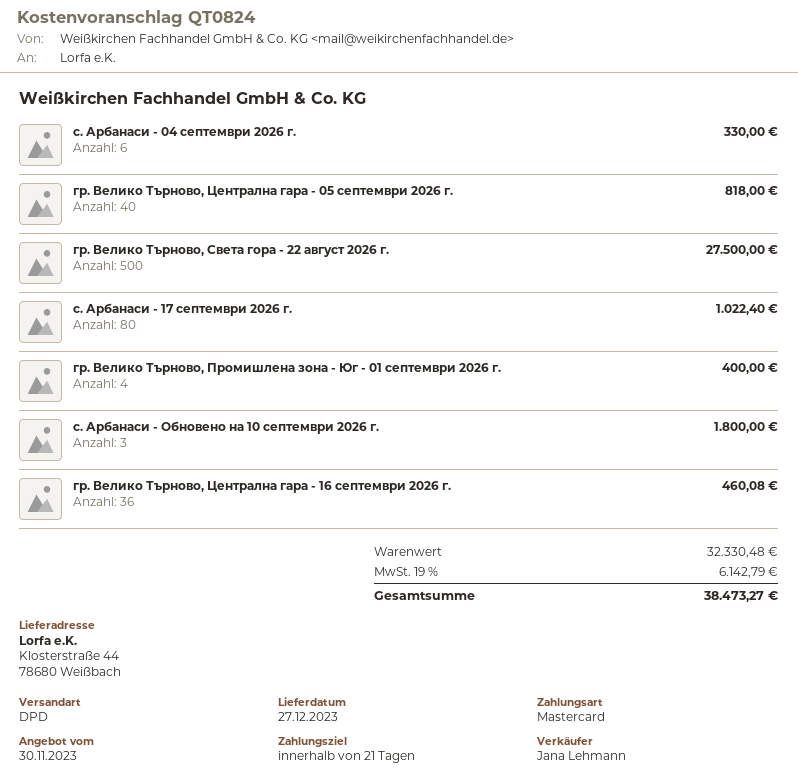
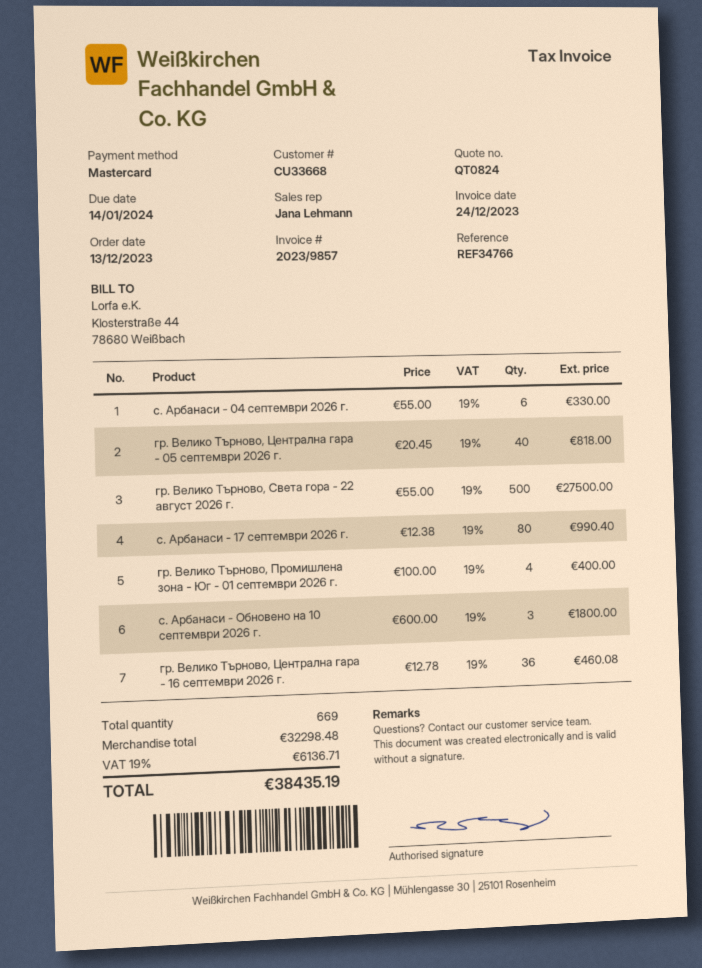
с. Арбанаси - 17 септември 2026 г.: 80 for 1022.40 -> 80 for 990.40
subtotal: 32330.48 -> 32298.48
tax: 19% = 6142.79 -> 19% = 6136.71
total: 38473.27 -> 38435.19

